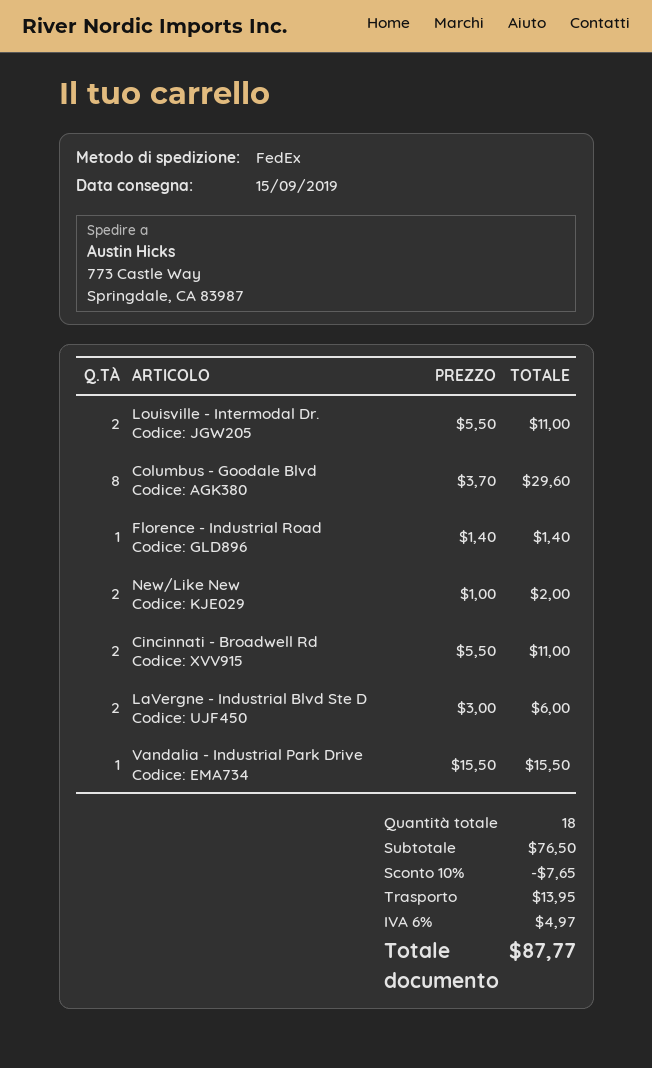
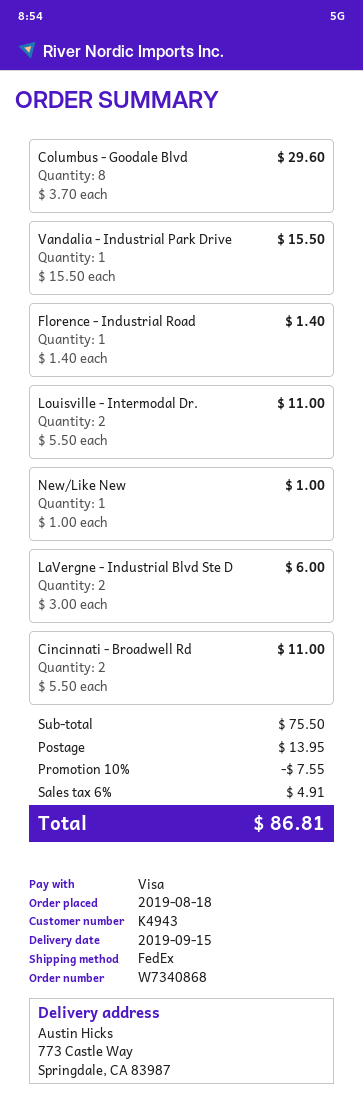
New/Like New: 2 x 1.00 = 2.00 -> 1 x 1.00 = 1.00
subtotal: 76.50 -> 75.50
discount: 10% = 7.65 -> 10% = 7.55
tax: 6% = 4.97 -> 6% = 4.91
total: 87.77 -> 86.81

